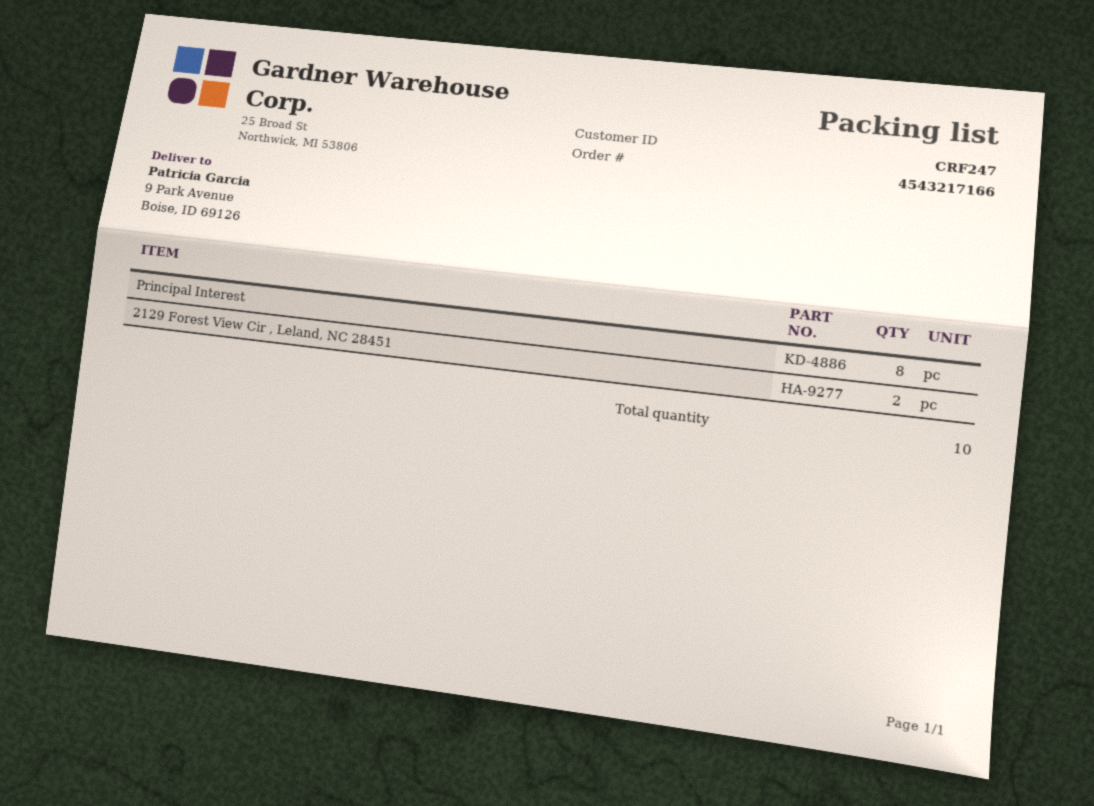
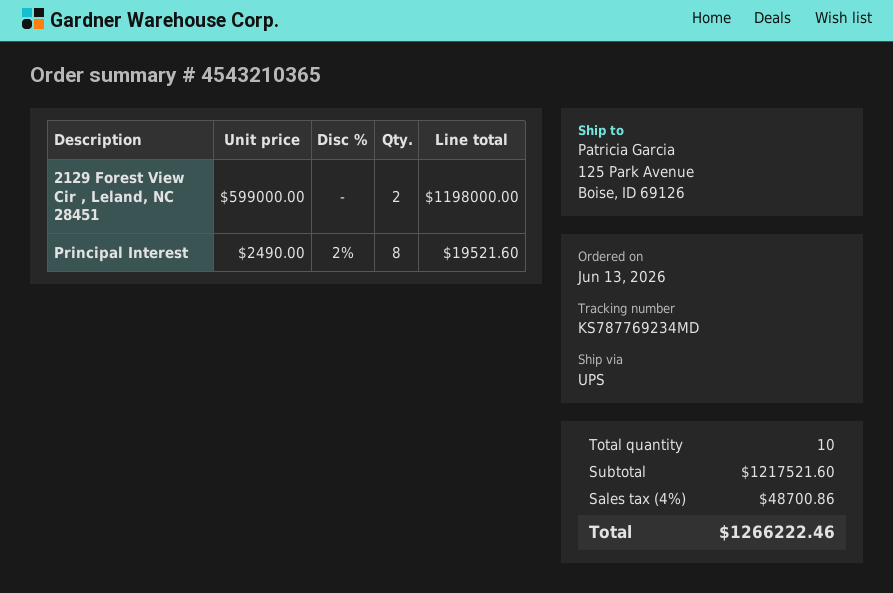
order number: 4543217166 -> 4543210365
ship to: 9 Park Avenue, Boise, ID 69126 -> 125 Park Avenue, Boise, ID 69126

